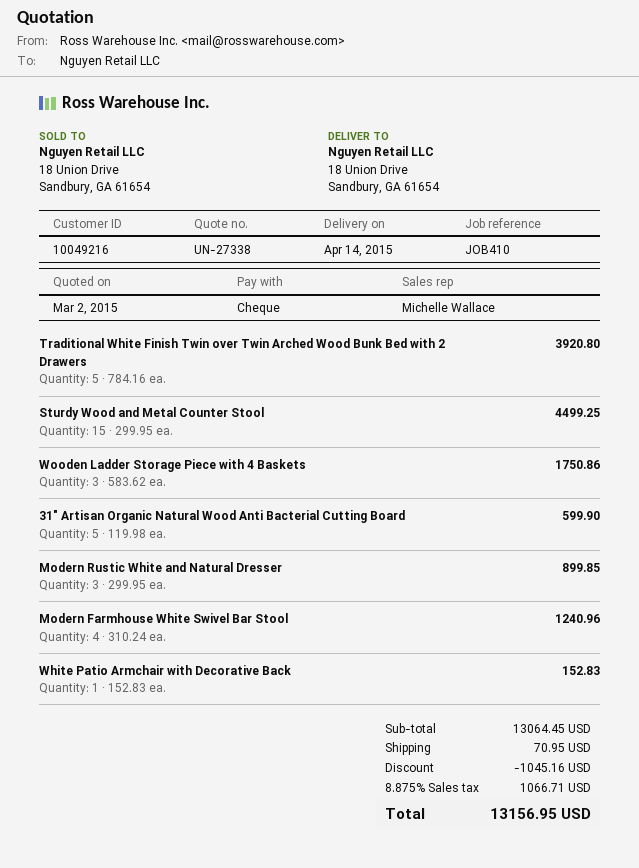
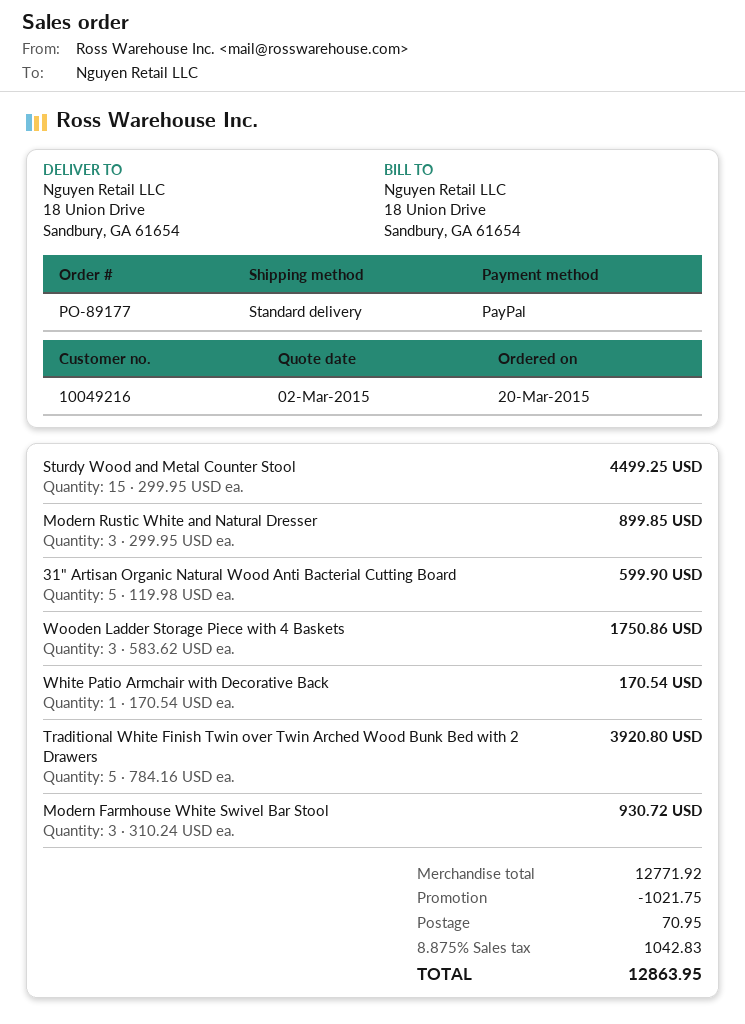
payment method: cheque -> PayPal
Modern Farmhouse White Swivel Bar Stool: 4 x 310.24 = 1240.96 -> 3 x 310.24 = 930.72
White Patio Armchair with Decorative Back: 1 x 152.83 = 152.83 -> 1 x 170.54 = 170.54
subtotal: 13064.45 -> 12771.92
discount: 1045.16 -> 1021.75
tax: 8.875% = 1066.71 -> 8.875% = 1042.83
total: 13156.95 -> 12863.95

